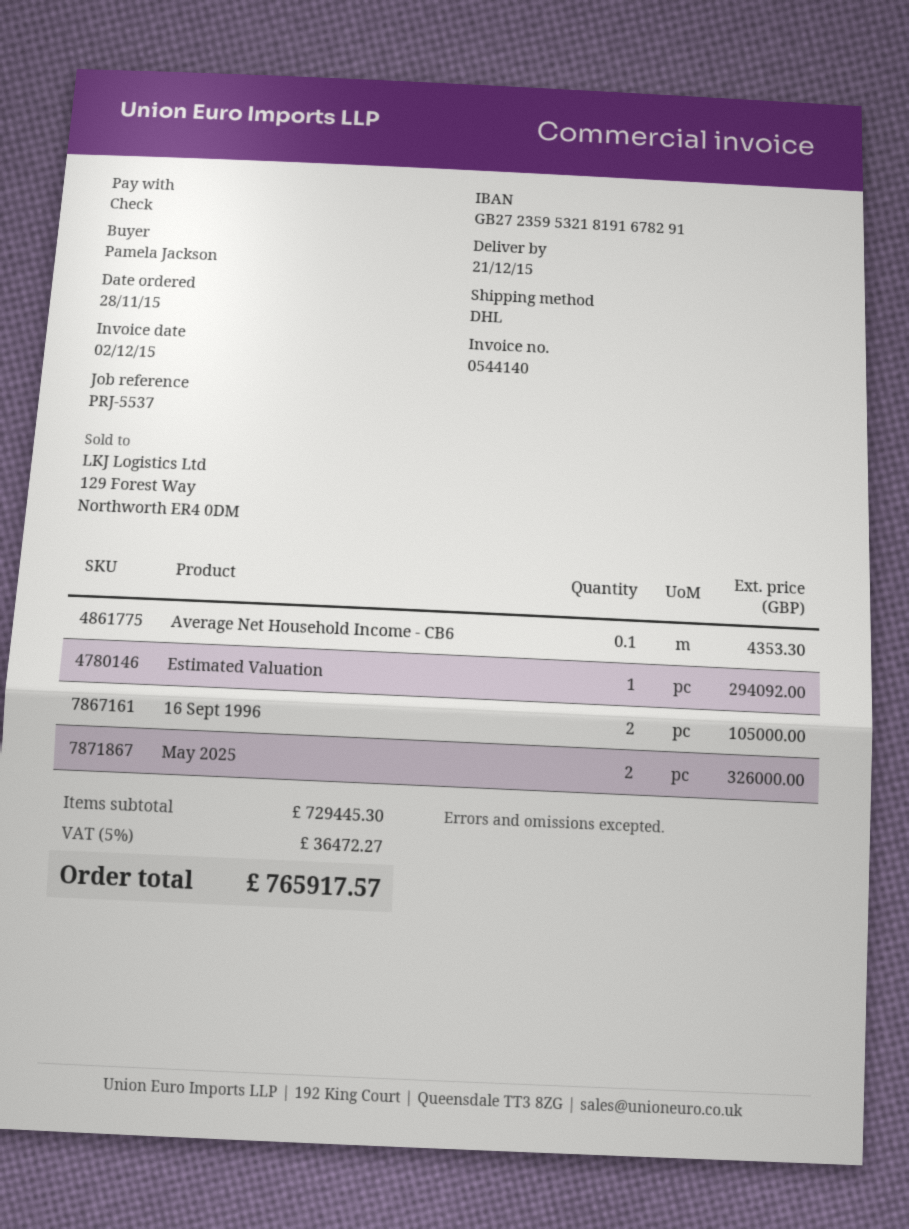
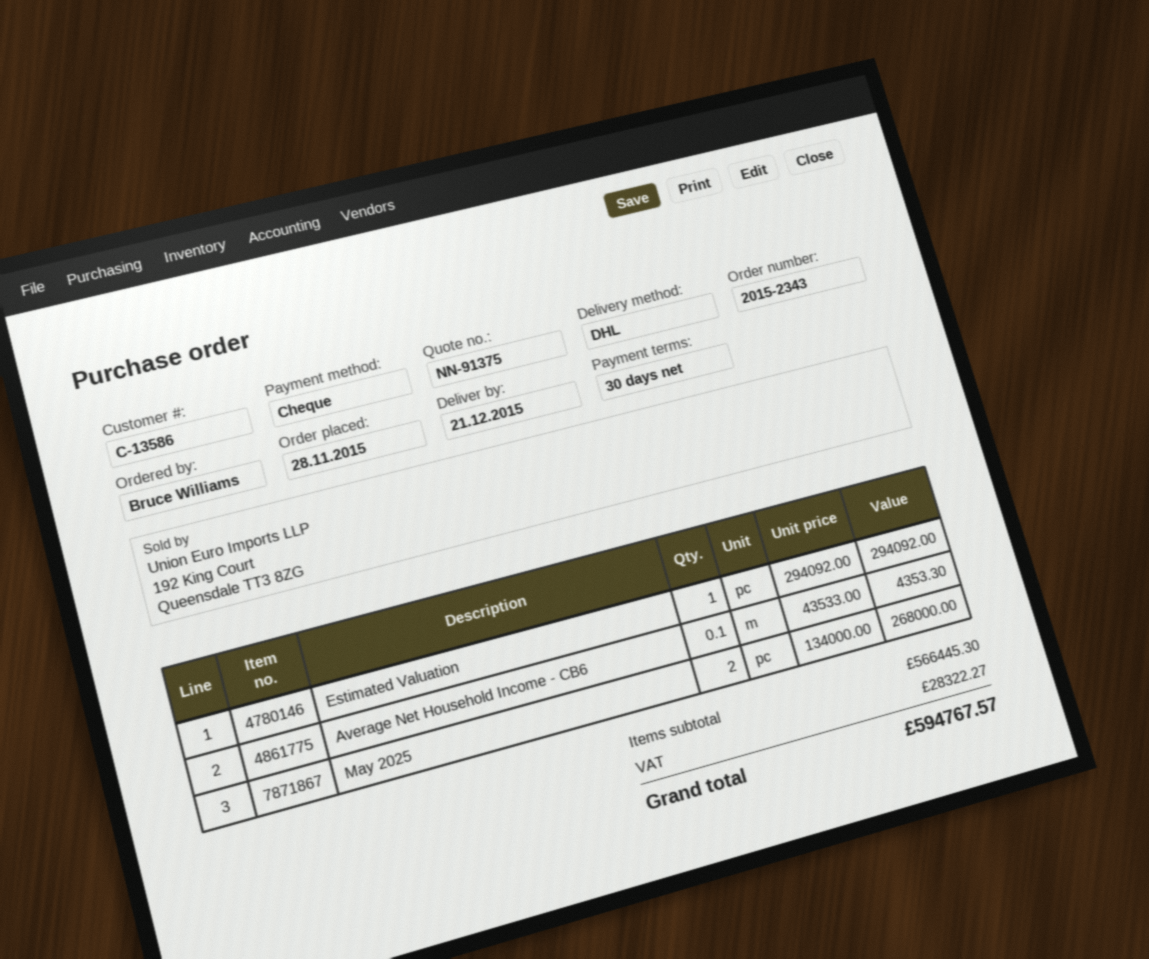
ordered by: Pamela Jackson -> Bruce Williams
16 Sept 1996: 2 for 105000.00 -> none
May 2025: 2 for 326000.00 -> 2 for 268000.00
subtotal: 729445.30 -> 566445.30
tax: 36472.27 -> 28322.27
total: 765917.57 -> 594767.57

